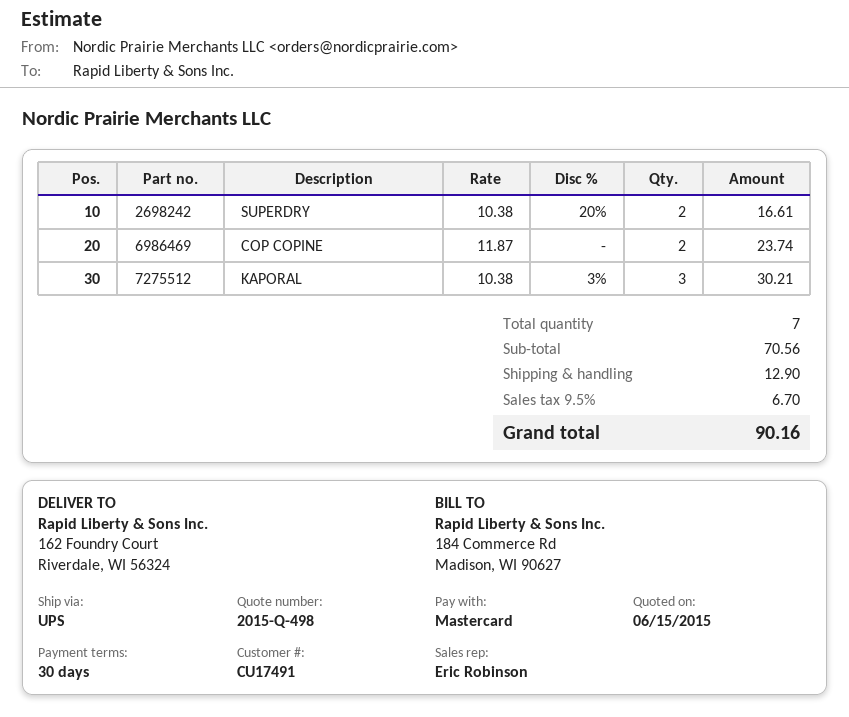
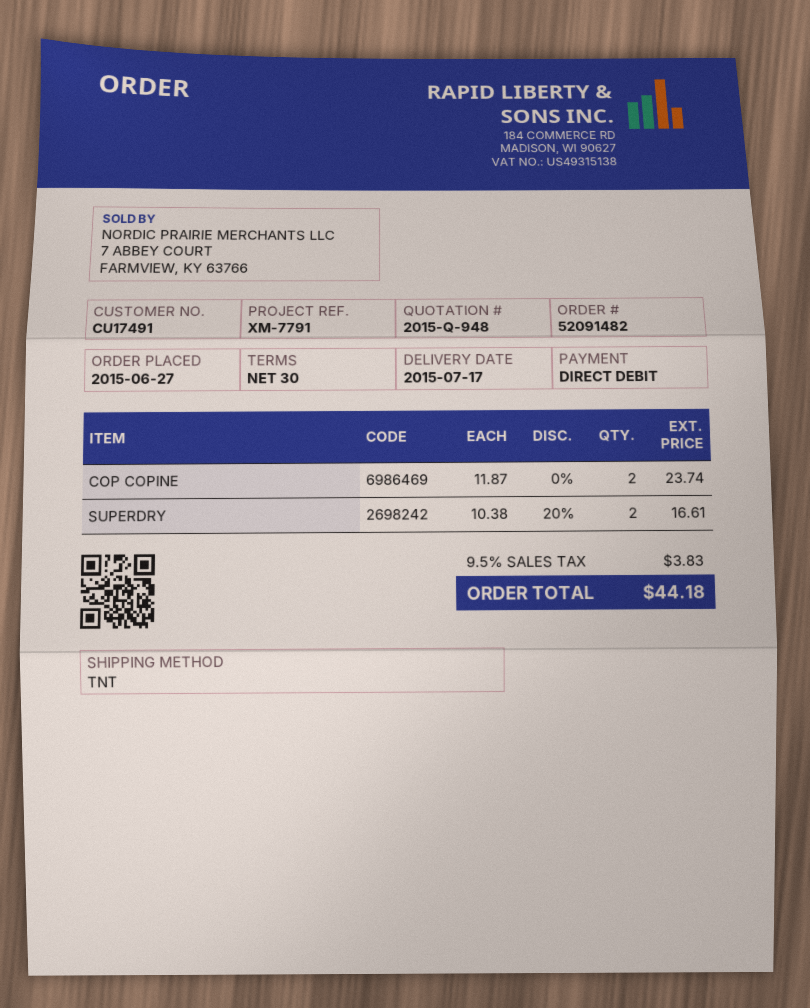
quote number: 2015-Q-498 -> 2015-Q-948
payment method: Mastercard -> direct debit
shipping method: UPS -> TNT
KAPORAL: 3 x 10.38 - 3% = 30.21 -> none
shipping: 12.90 -> none
tax: 9.5% = 6.70 -> 9.5% = 3.83
total: 90.16 -> 44.18

